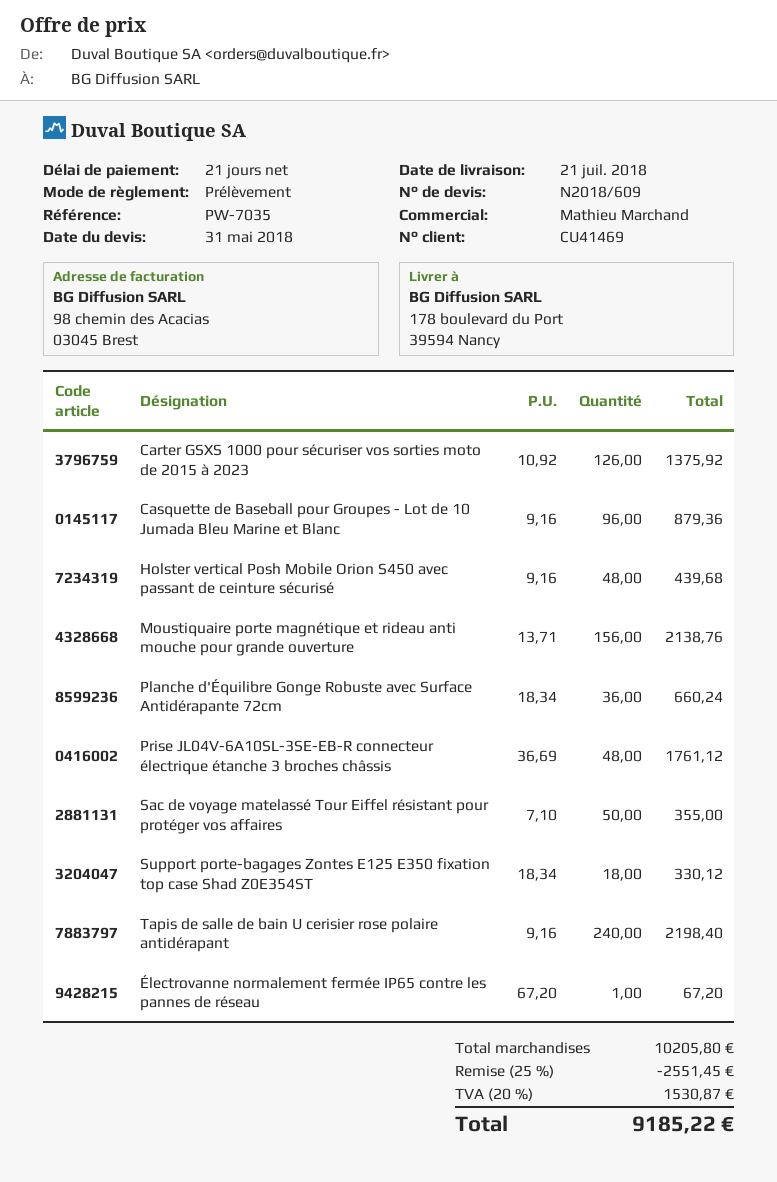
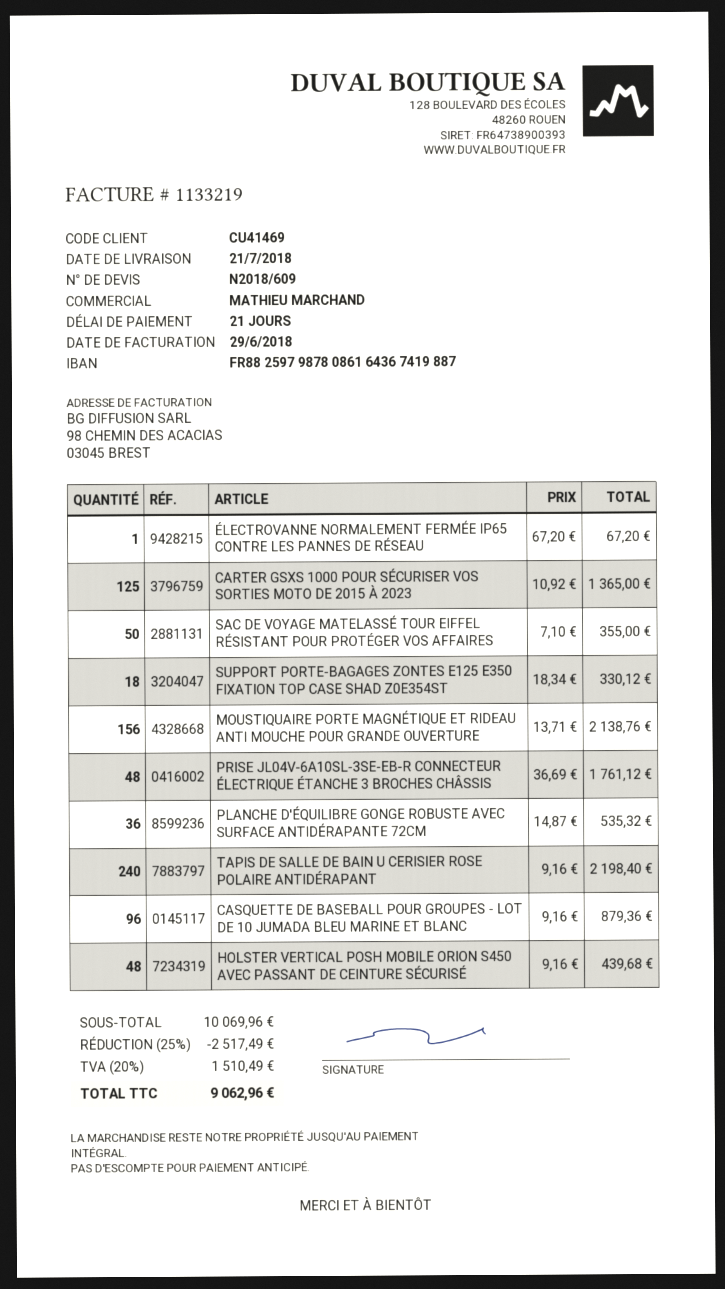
Carter GSXS 1000 pour sécuriser vos sorties moto de 2015 à 2023: 126 x 10.92 = 1375.92 -> 125 x 10.92 = 1365.00
Planche d'Équilibre Gonge Robuste avec Surface Antidérapante 72cm: 36 x 18.34 = 660.24 -> 36 x 14.87 = 535.32
subtotal: 10205.80 -> 10069.96
discount: 25% = 2551.45 -> 25% = 2517.49
tax: 20% = 1530.87 -> 20% = 1510.49
total: 9185.22 -> 9062.96

